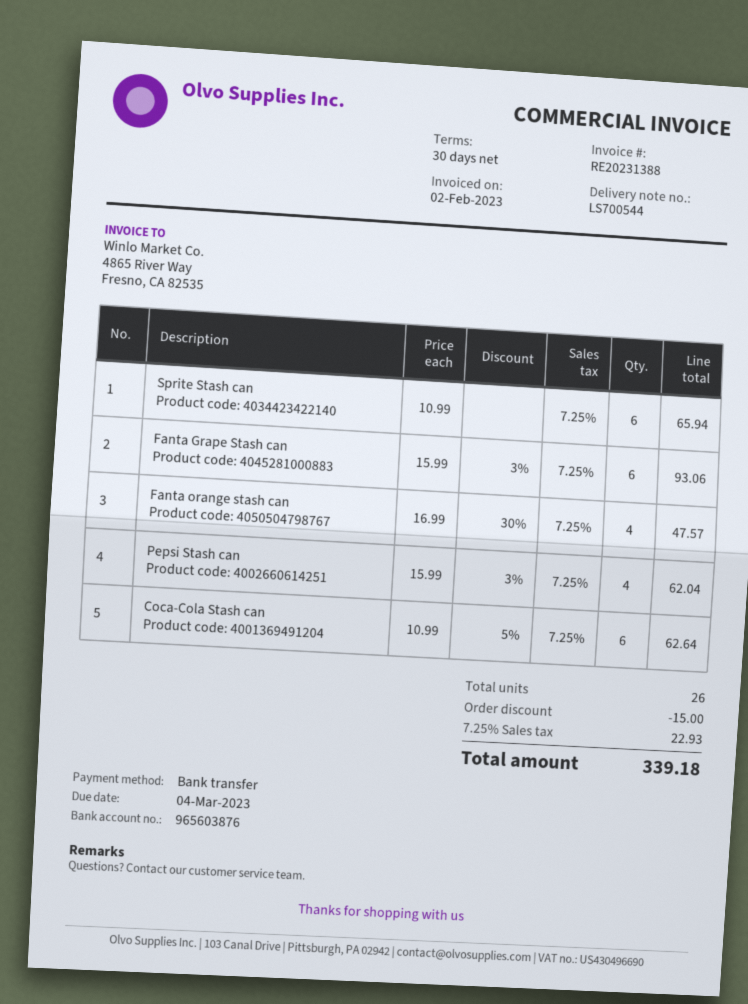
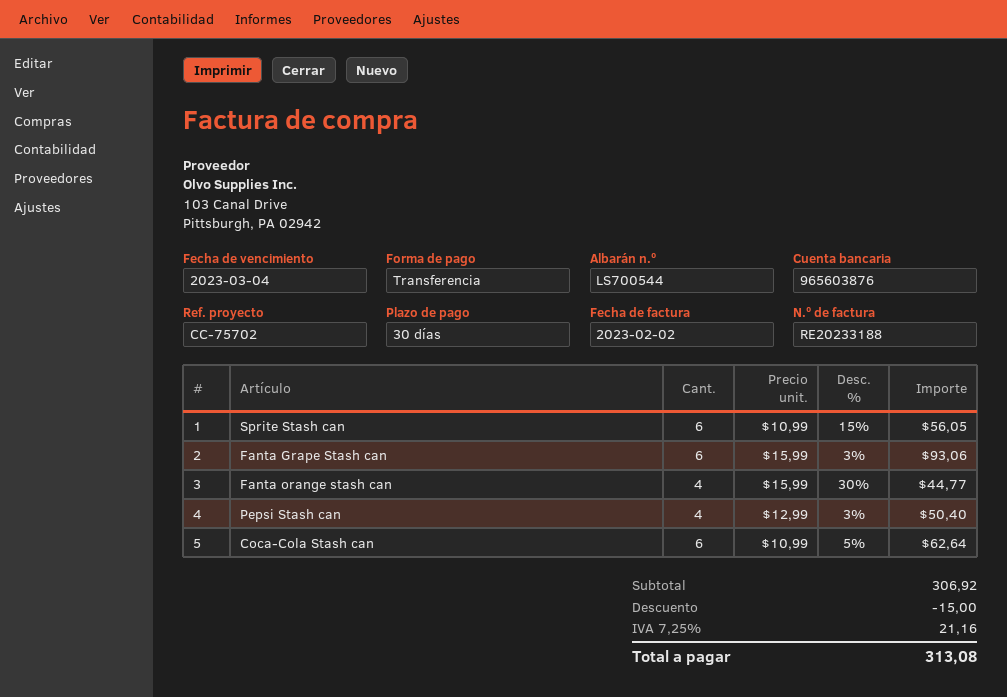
invoice number: RE20231388 -> RE20233188
Sprite Stash can: 6 x 10.99 = 65.94 -> 6 x 10.99 - 15% = 56.05
Fanta orange stash can: 4 x 16.99 - 30% = 47.57 -> 4 x 15.99 - 30% = 44.77
Pepsi Stash can: 4 x 15.99 - 3% = 62.04 -> 4 x 12.99 - 3% = 50.40
tax: 7.25% = 22.93 -> 7.25% = 21.16
total: 339.18 -> 313.08

